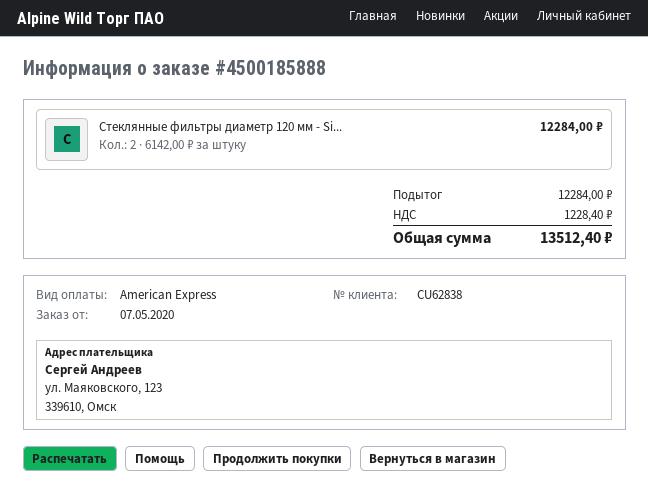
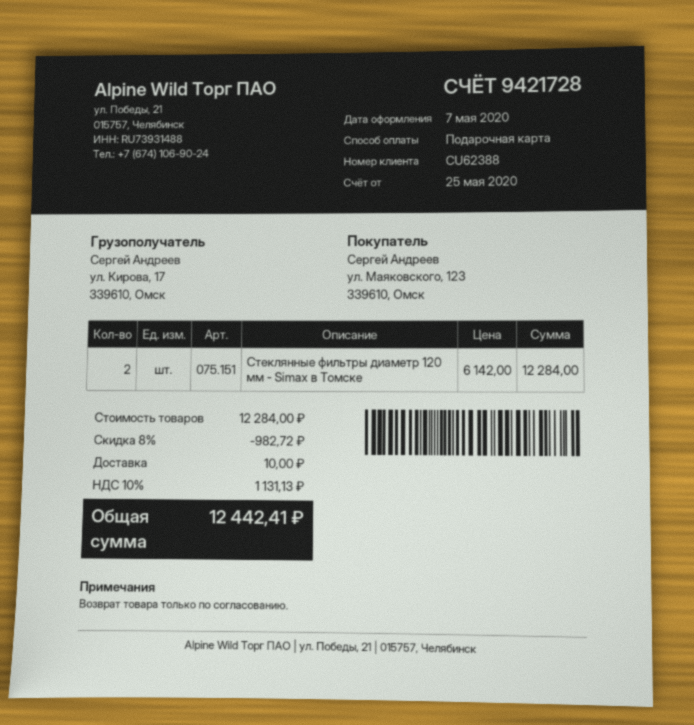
customer number: CU62838 -> CU62388
payment method: American Express -> gift card
discount: none -> 8% = 982.72
shipping: none -> 10.00
tax: 1228.40 -> 1131.13
total: 13512.40 -> 12442.41

